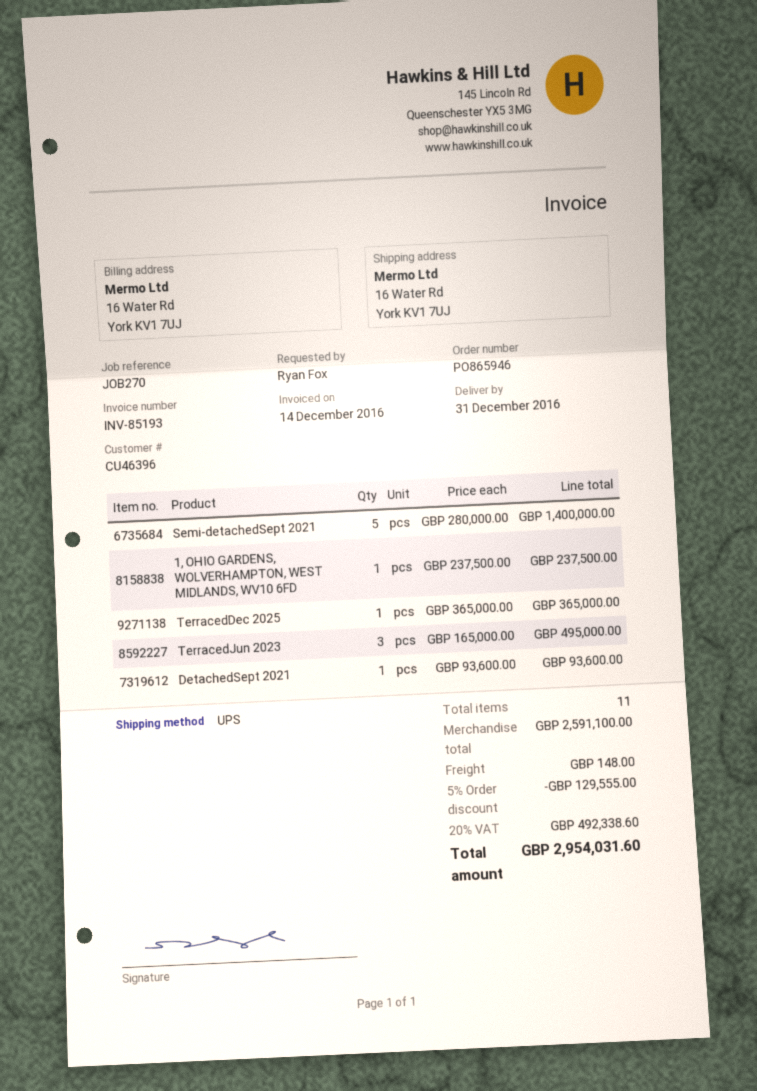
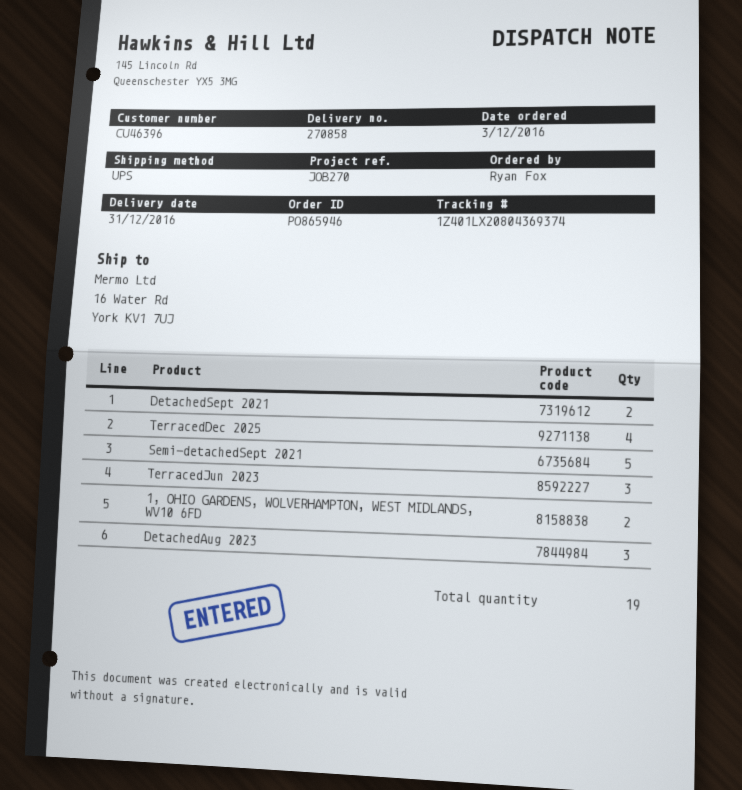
1, OHIO GARDENS, WOLVERHAMPTON, WEST MIDLANDS, WV10 6FD: 1 -> 2
TerracedDec 2025: 1 -> 4
DetachedSept 2021: 1 -> 2
DetachedAug 2023: none -> 3
total quantity: 11 -> 19

